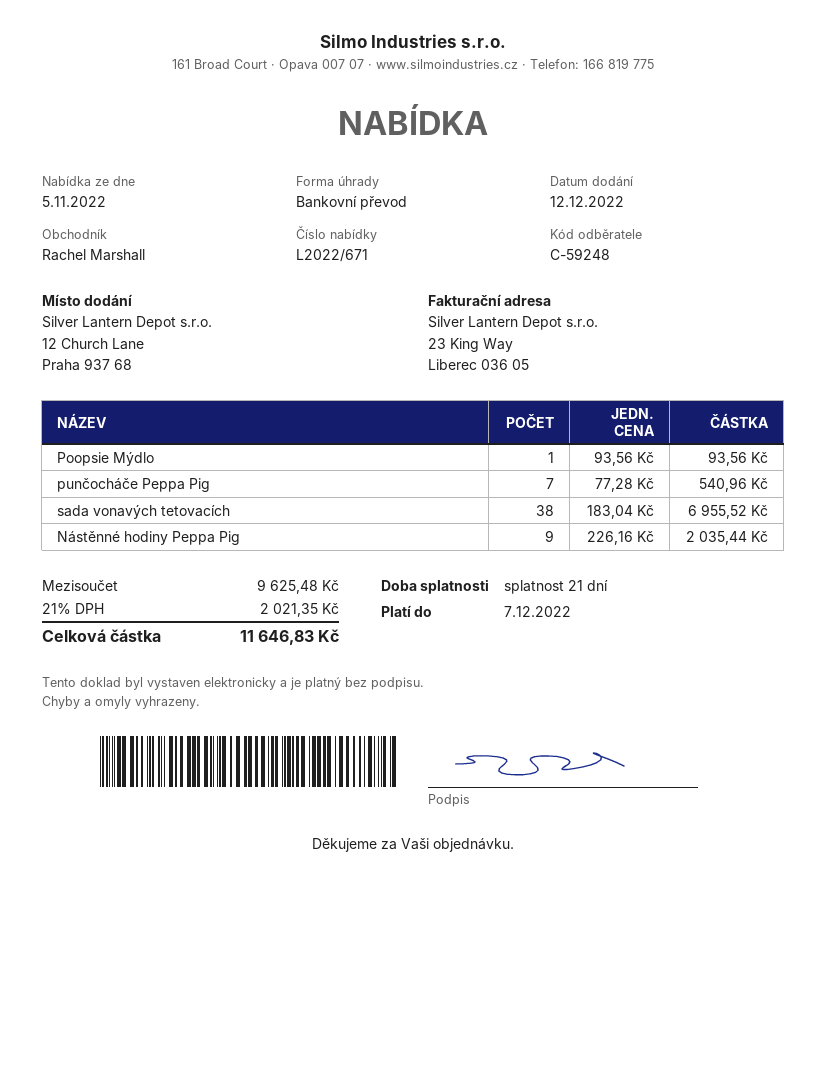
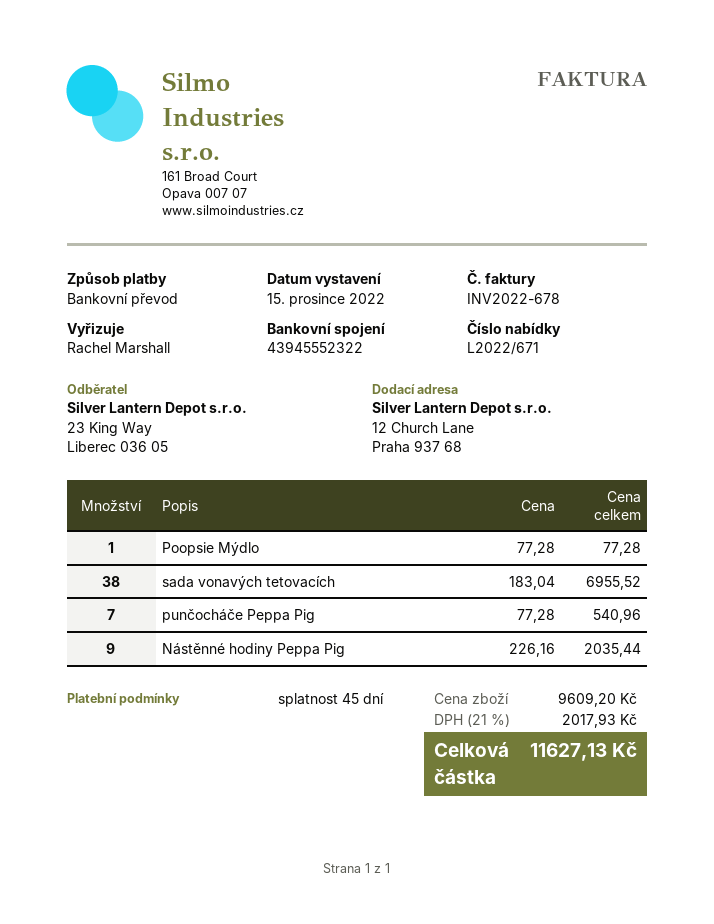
payment terms: 21 days -> 45 days
Poopsie Mýdlo: 1 x 93.56 = 93.56 -> 1 x 77.28 = 77.28
subtotal: 9625.48 -> 9609.20
tax: 21% = 2021.35 -> 21% = 2017.93
total: 11646.83 -> 11627.13

